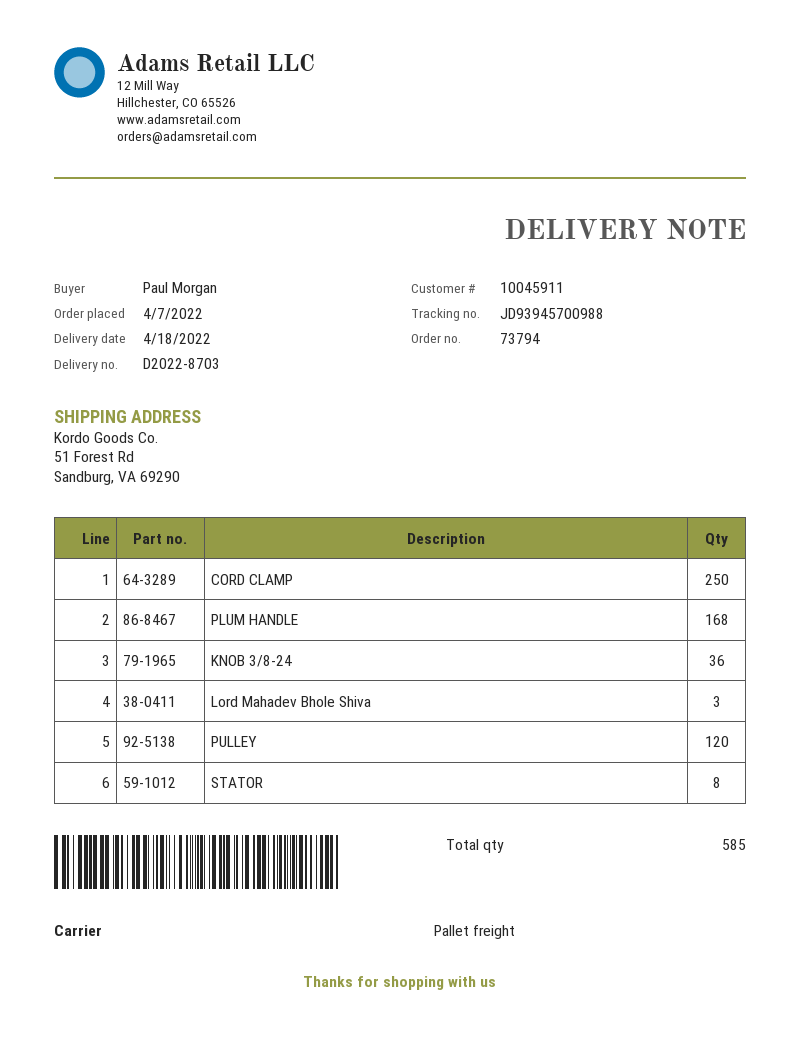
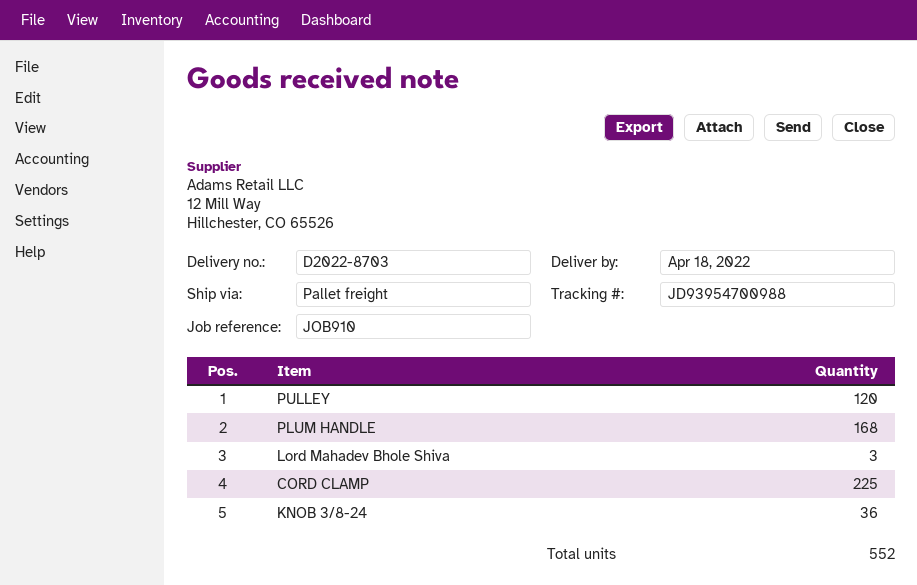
tracking number: JD93945700988 -> JD93954700988
CORD CLAMP: 250 -> 225
STATOR: 8 -> none
total quantity: 585 -> 552

